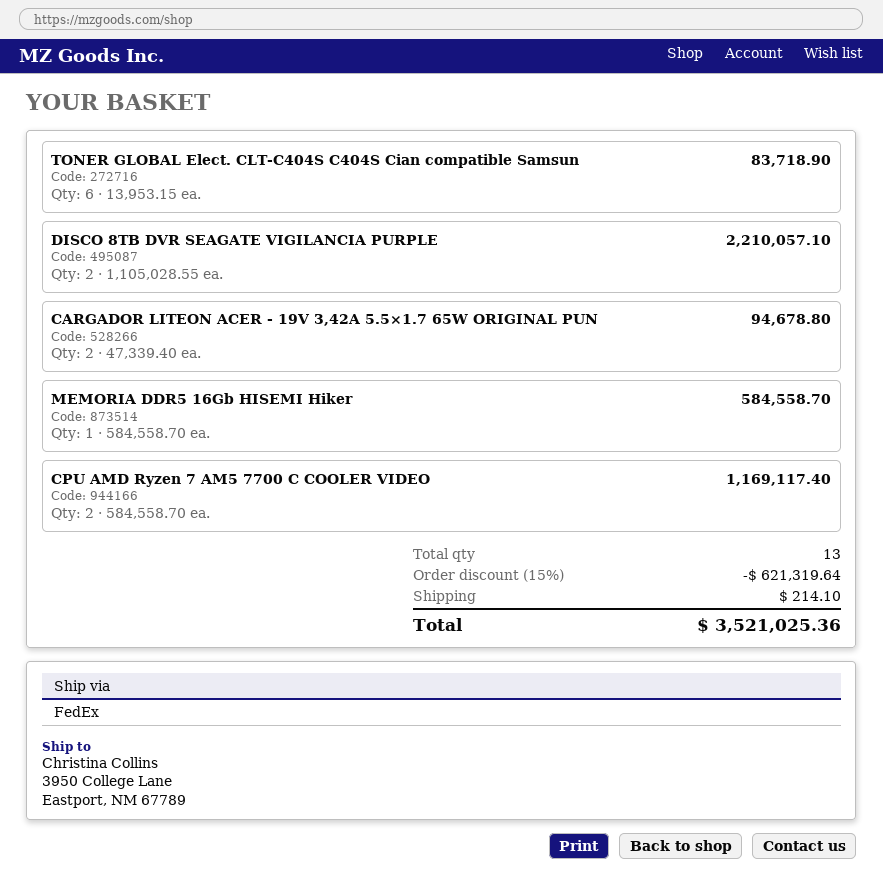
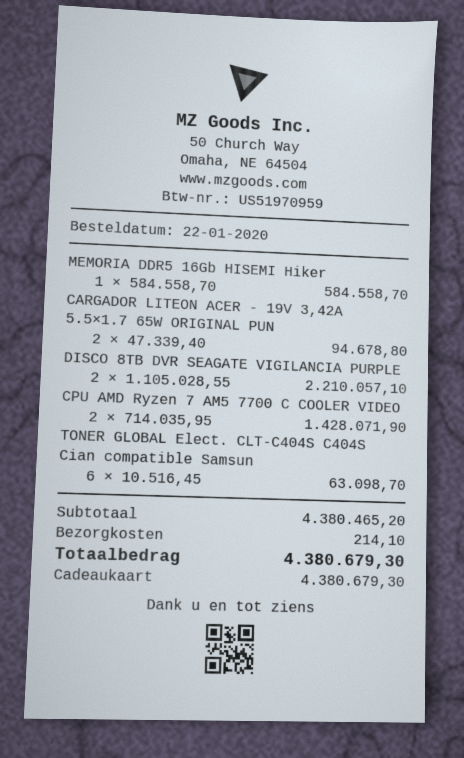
TONER GLOBAL Elect. CLT-C404S C404S Cian compatible Samsun: 6 x 13953.15 = 83718.90 -> 6 x 10516.45 = 63098.70
CPU AMD Ryzen 7 AM5 7700 C COOLER VIDEO: 2 x 584558.70 = 1169117.40 -> 2 x 714035.95 = 1428071.90
discount: 15% = 621319.64 -> none
total: 3521025.36 -> 4380679.30

